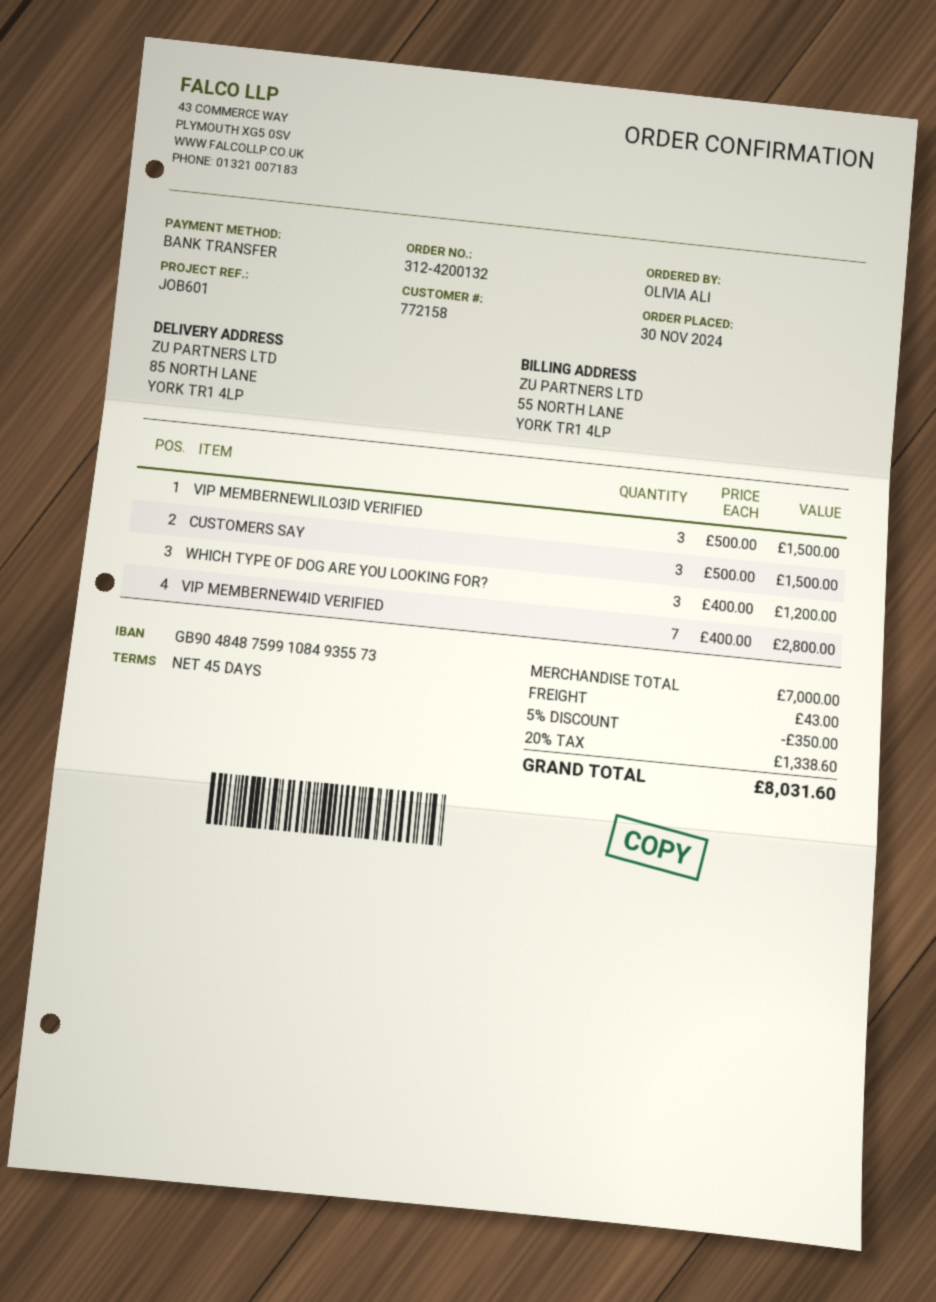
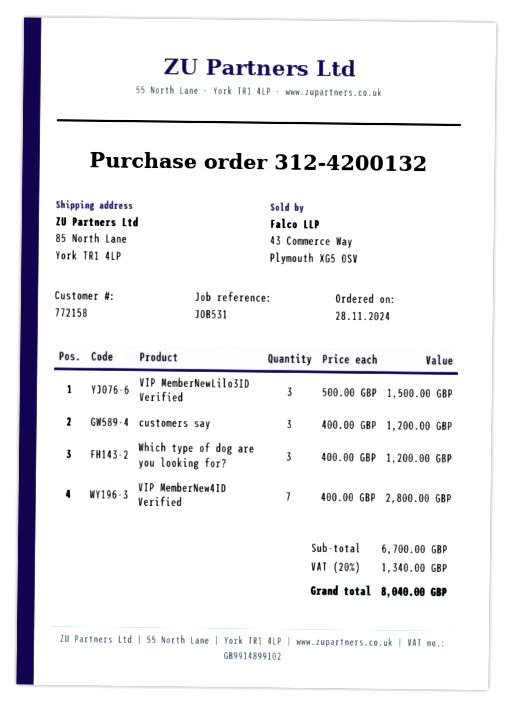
order date: 2024-11-30 -> 2024-11-28
reference: JOB601 -> JOB531
CUSTOMERS SAY: 3 x 500.00 = 1500.00 -> 3 x 400.00 = 1200.00
subtotal: 7000.00 -> 6700.00
discount: 5% = 350.00 -> none
shipping: 43.00 -> none
tax: 20% = 1338.60 -> 20% = 1340.00
total: 8031.60 -> 8040.00

